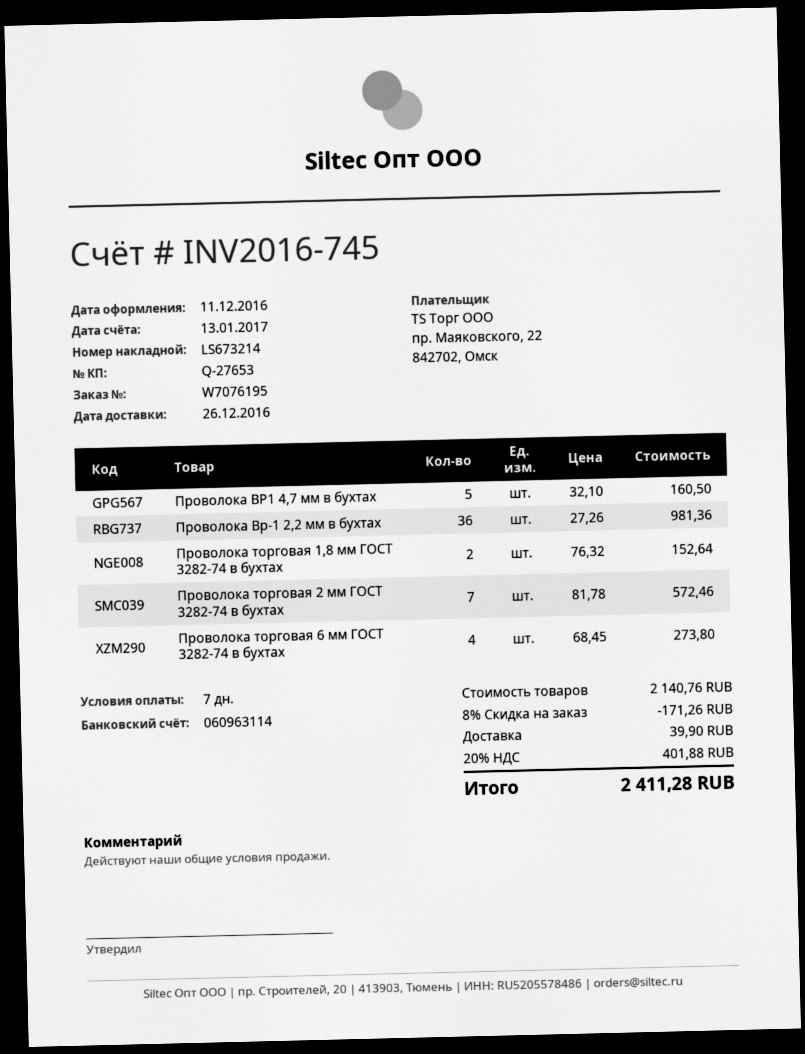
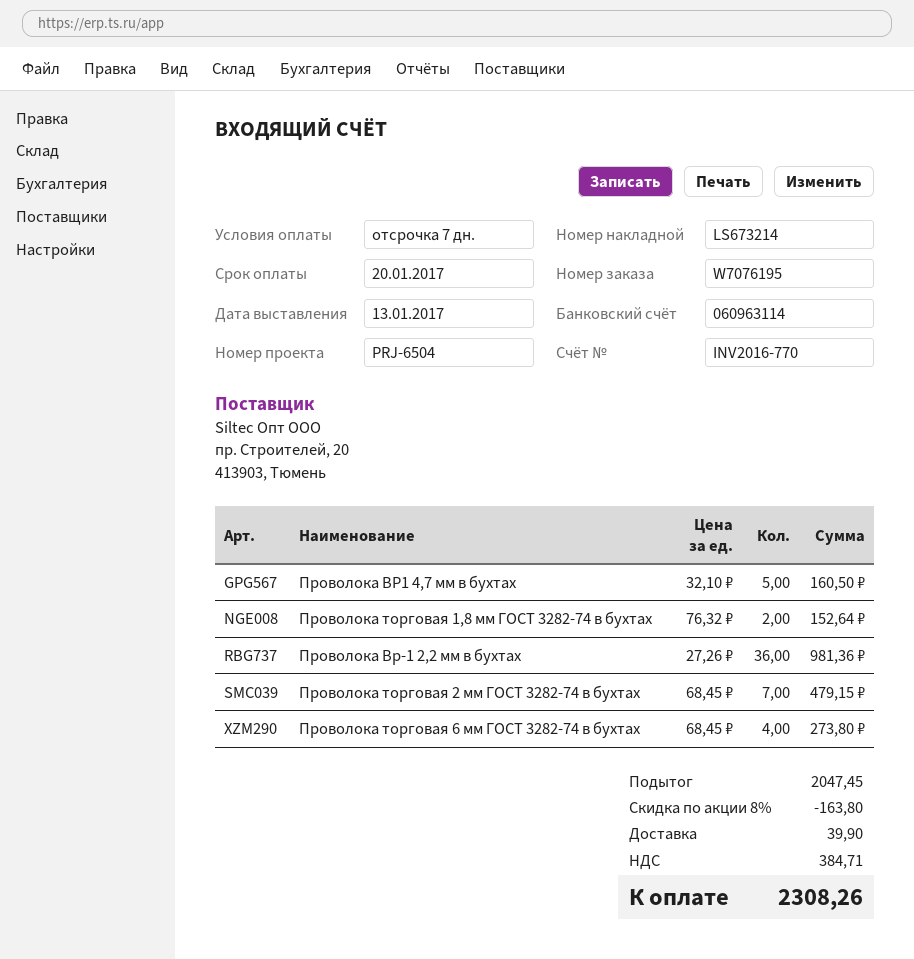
invoice number: INV2016-745 -> INV2016-770
Проволока торговая 2 мм ГОСТ 3282-74 в бухтах: 7 x 81.78 = 572.46 -> 7 x 68.45 = 479.15
subtotal: 2140.76 -> 2047.45
discount: 8% = 171.26 -> 8% = 163.80
tax: 401.88 -> 384.71
total: 2411.28 -> 2308.26

